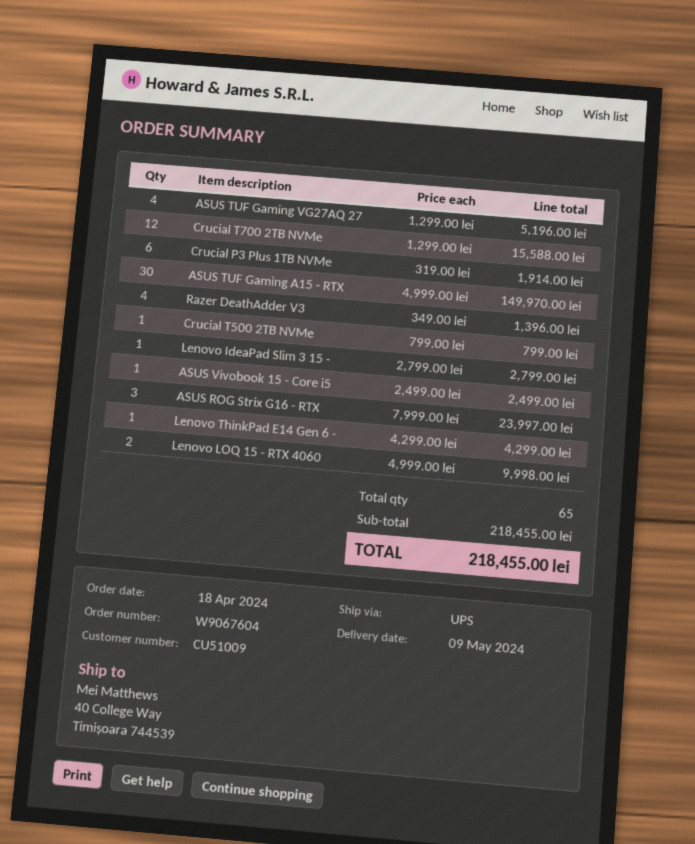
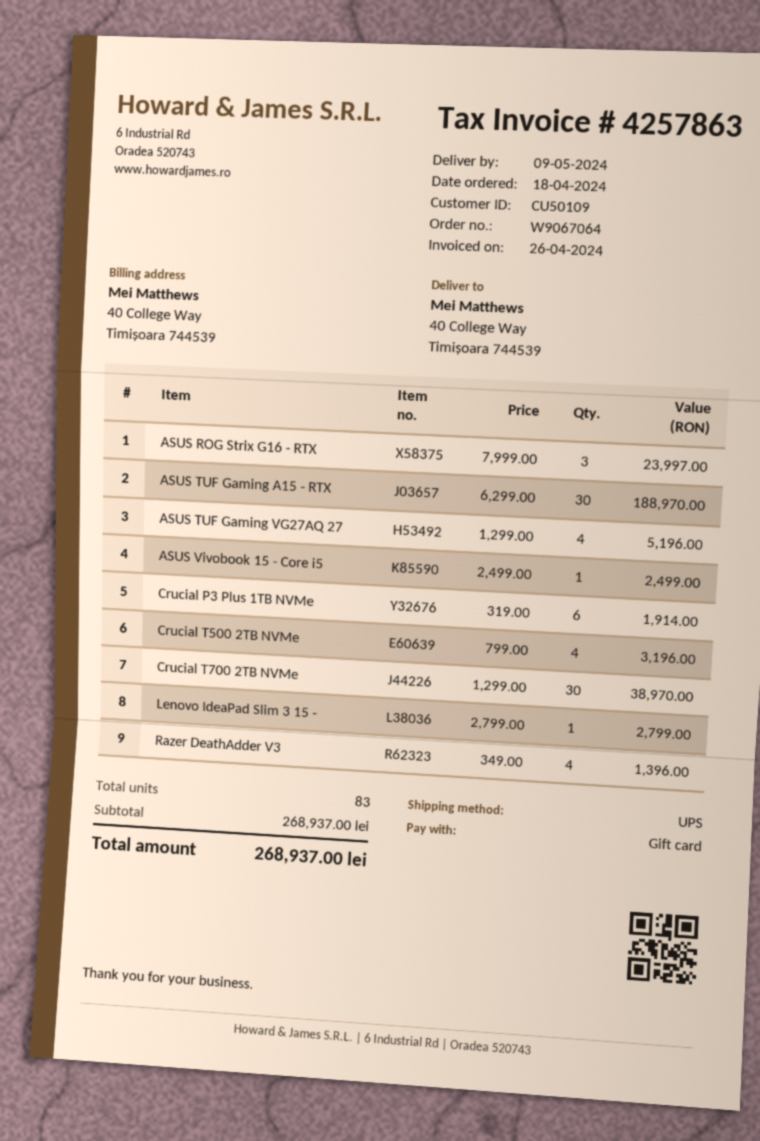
order number: W9067604 -> W9067064
customer number: CU51009 -> CU50109
Crucial T700 2TB NVMe: 12 x 1299.00 = 15588.00 -> 30 x 1299.00 = 38970.00
ASUS TUF Gaming A15 - RTX: 30 x 4999.00 = 149970.00 -> 30 x 6299.00 = 188970.00
Crucial T500 2TB NVMe: 1 x 799.00 = 799.00 -> 4 x 799.00 = 3196.00
Lenovo ThinkPad E14 Gen 6 -: 1 x 4299.00 = 4299.00 -> none
Lenovo LOQ 15 - RTX 4060: 2 x 4999.00 = 9998.00 -> none
total quantity: 65 -> 83
subtotal: 218455.00 -> 268937.00
total: 218455.00 -> 268937.00

